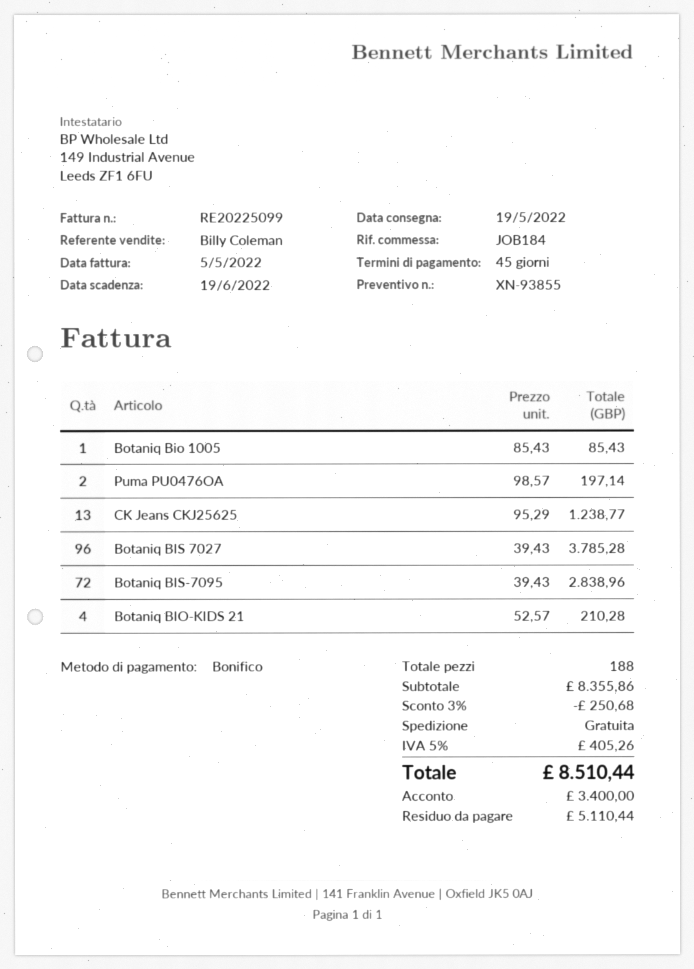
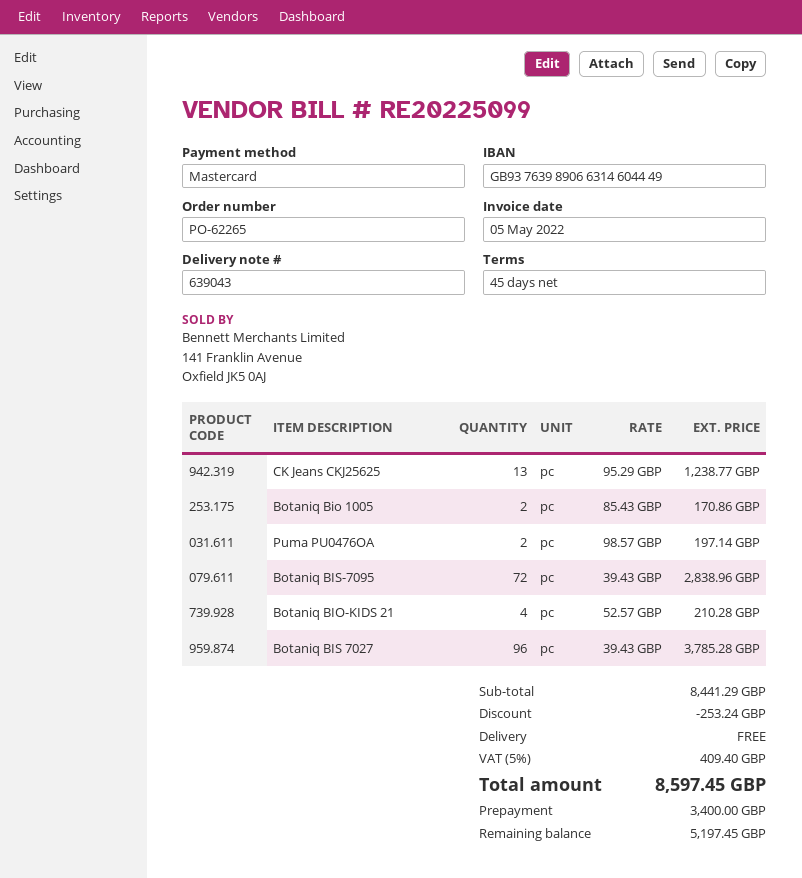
payment method: bank transfer -> Mastercard
Botaniq Bio 1005: 1 x 85.43 = 85.43 -> 2 x 85.43 = 170.86
subtotal: 8355.86 -> 8441.29
discount: 250.68 -> 253.24
tax: 5% = 405.26 -> 5% = 409.40
total: 8510.44 -> 8597.45
balance: 5110.44 -> 5197.45

